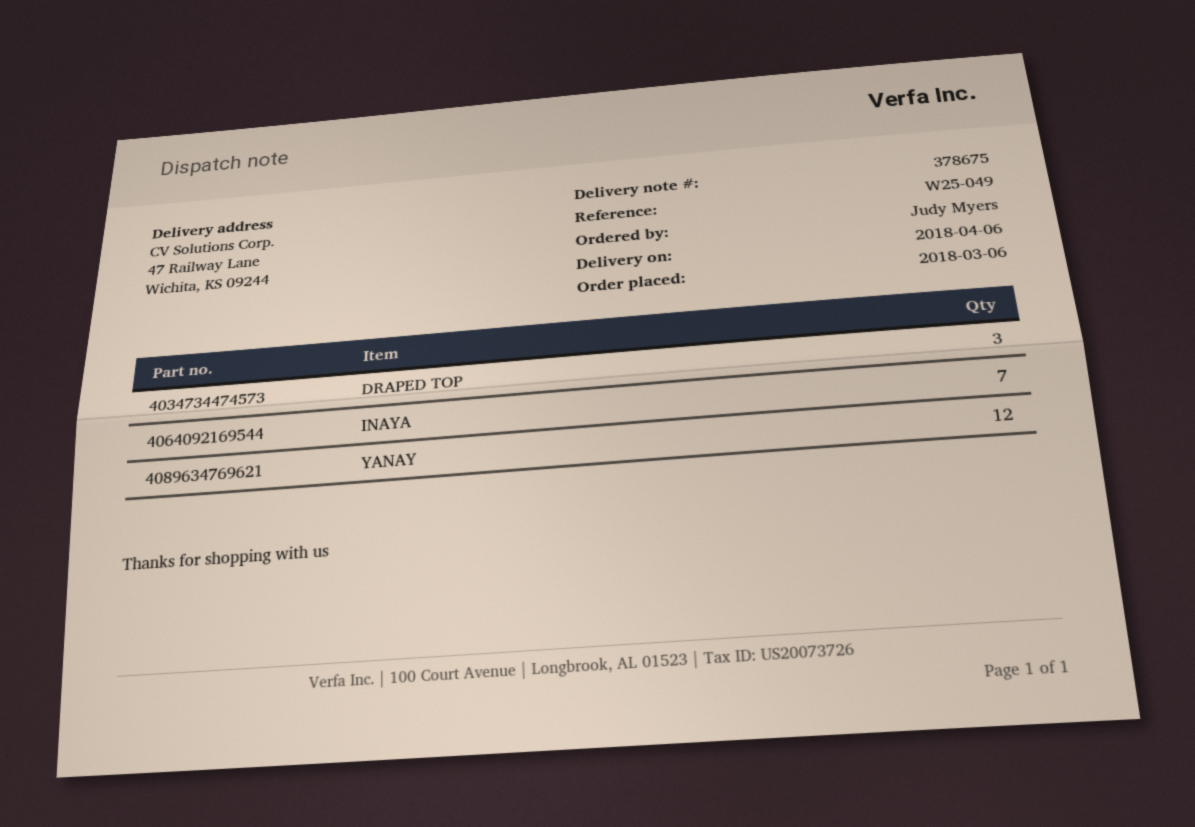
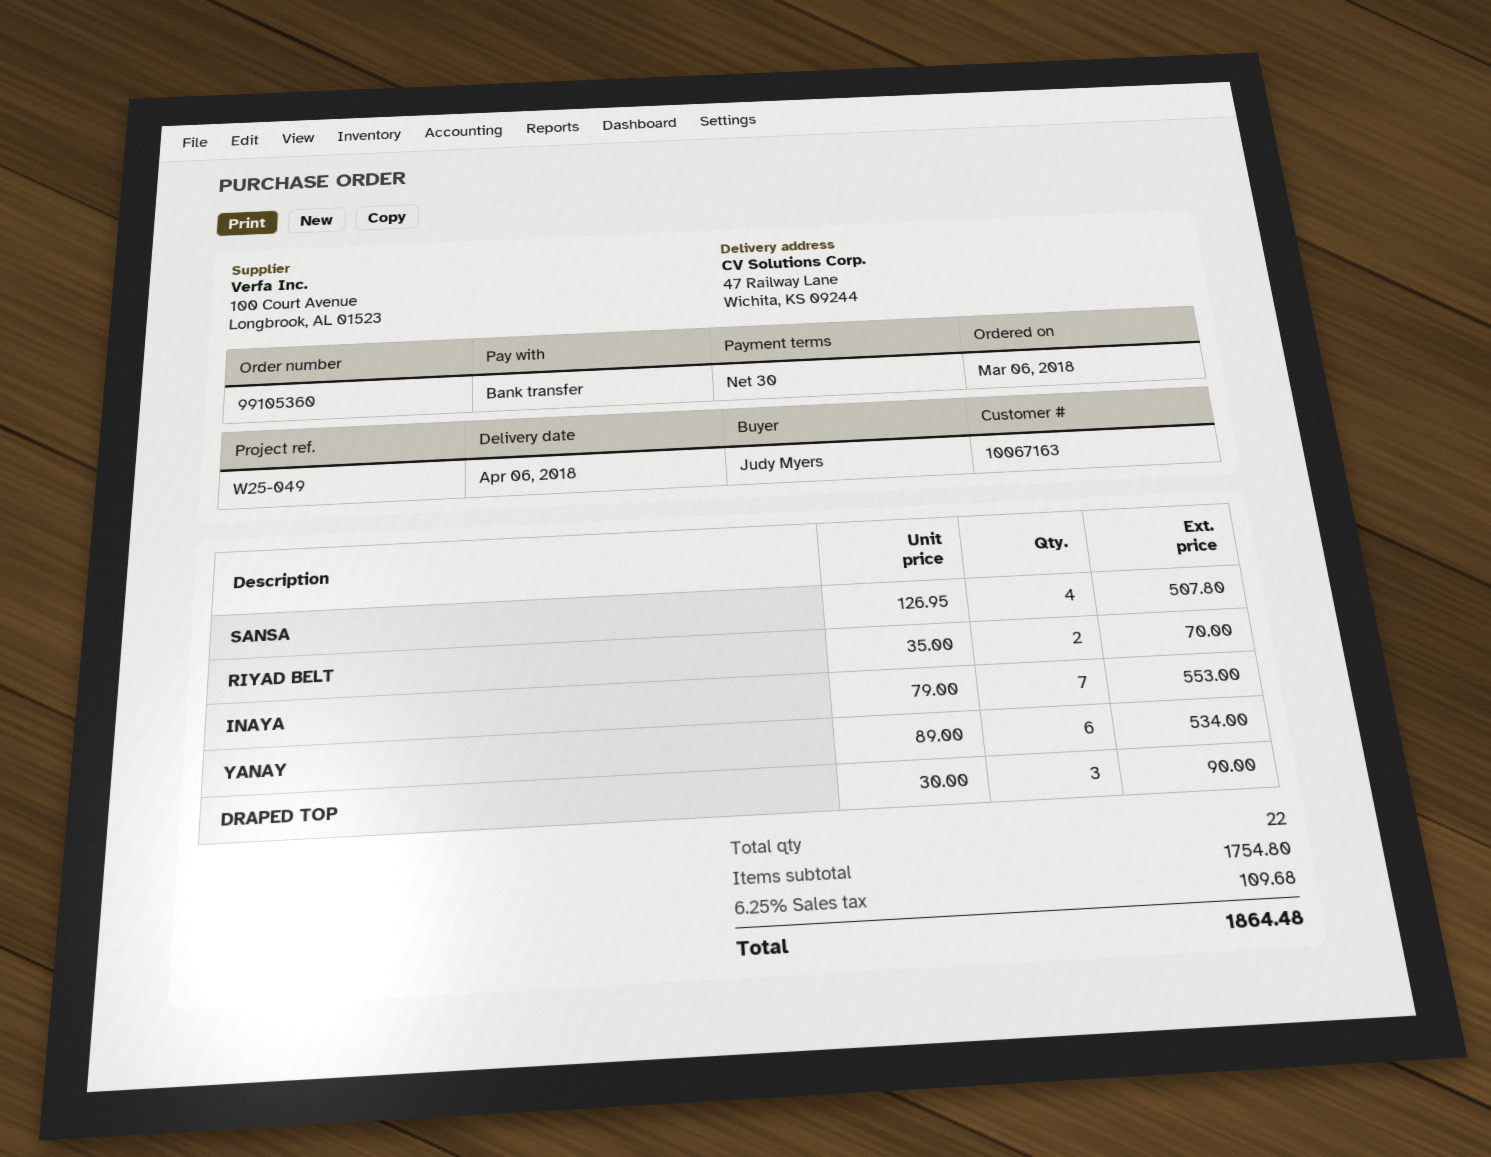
YANAY: 12 -> 6
SANSA: none -> 4
RIYAD BELT: none -> 2

